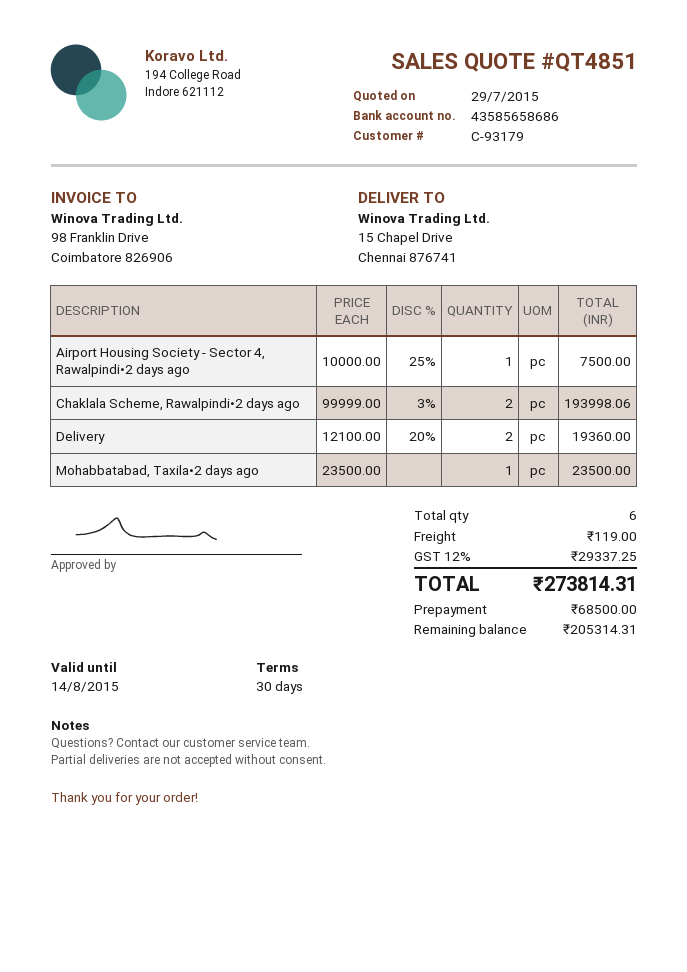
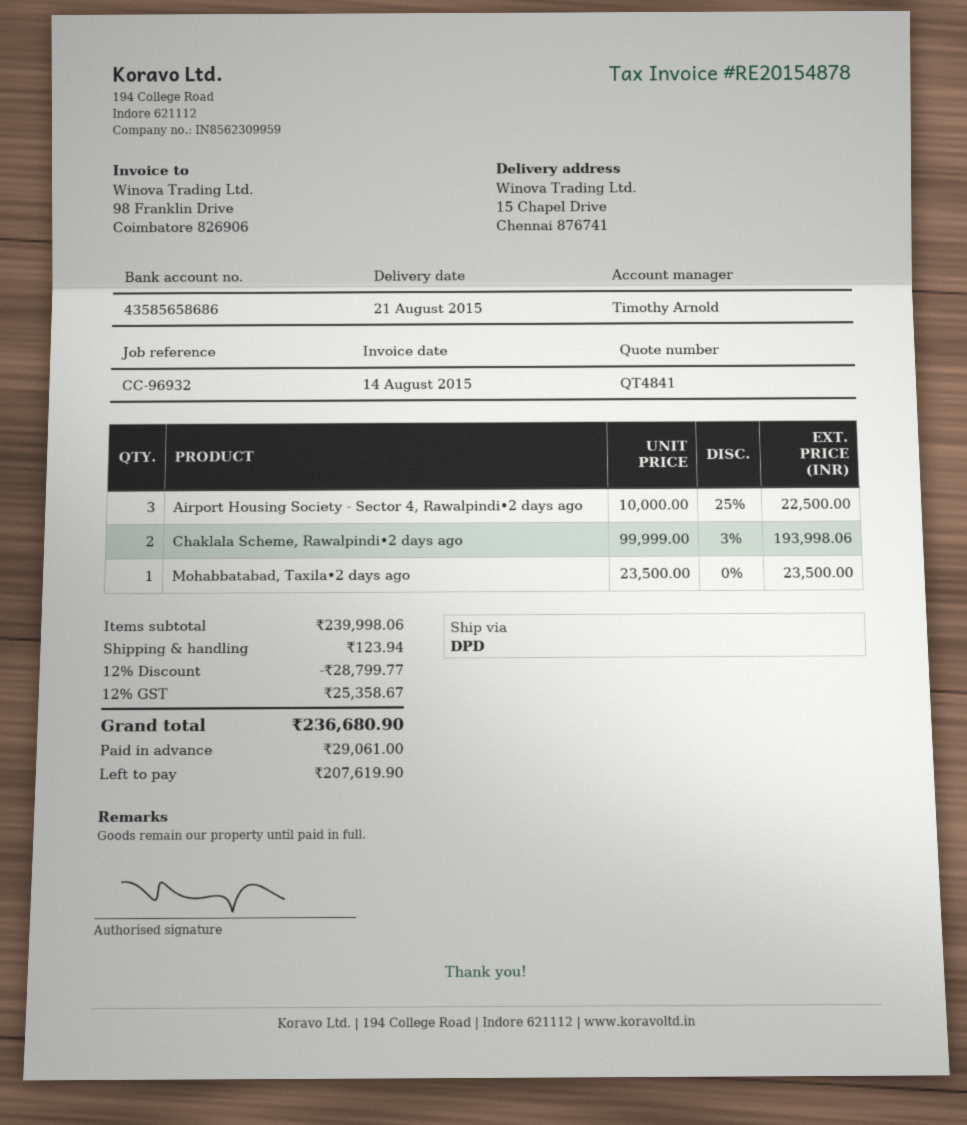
quote number: QT4851 -> QT4841
Airport Housing Society - Sector 4, Rawalpindi•2 days ago: 1 x 10000.00 - 25% = 7500.00 -> 3 x 10000.00 - 25% = 22500.00
Delivery: 2 x 12100.00 - 20% = 19360.00 -> none
discount: none -> 12% = 28799.77
shipping: 119.00 -> 123.94
tax: 12% = 29337.25 -> 12% = 25358.67
total: 273814.31 -> 236680.90
deposit: 68500.00 -> 29061.00
balance: 205314.31 -> 207619.90

